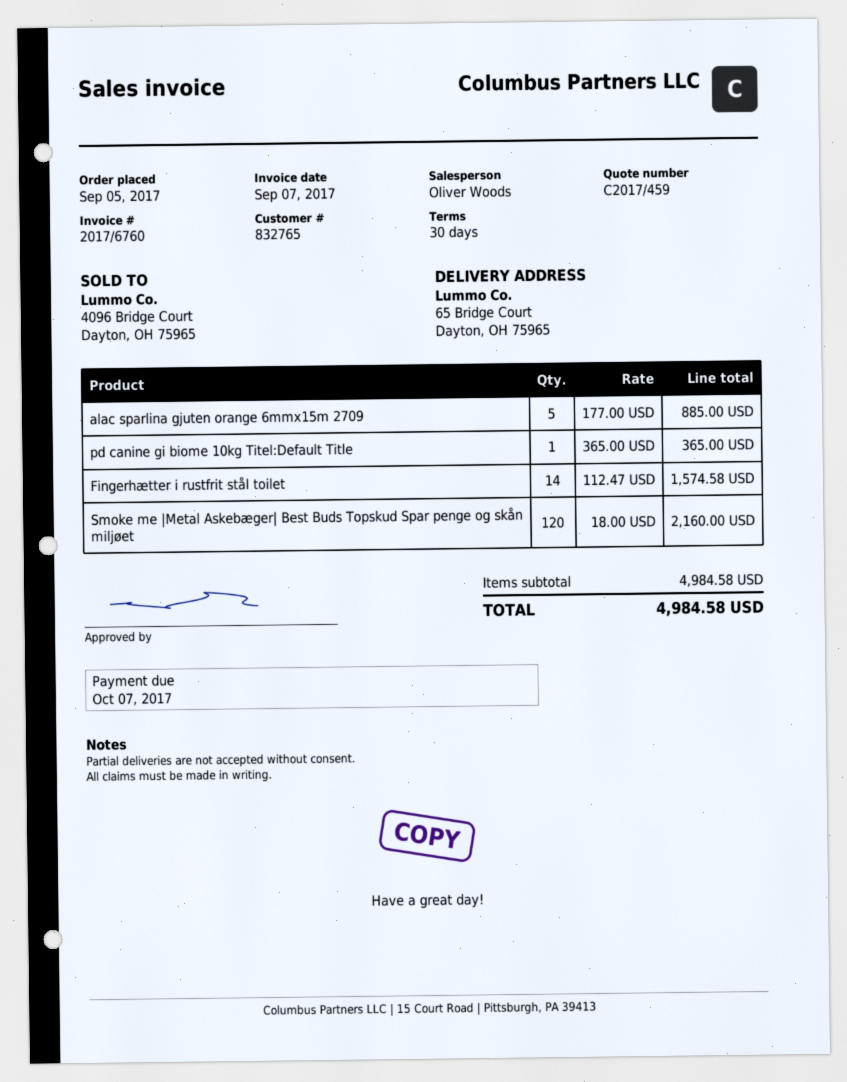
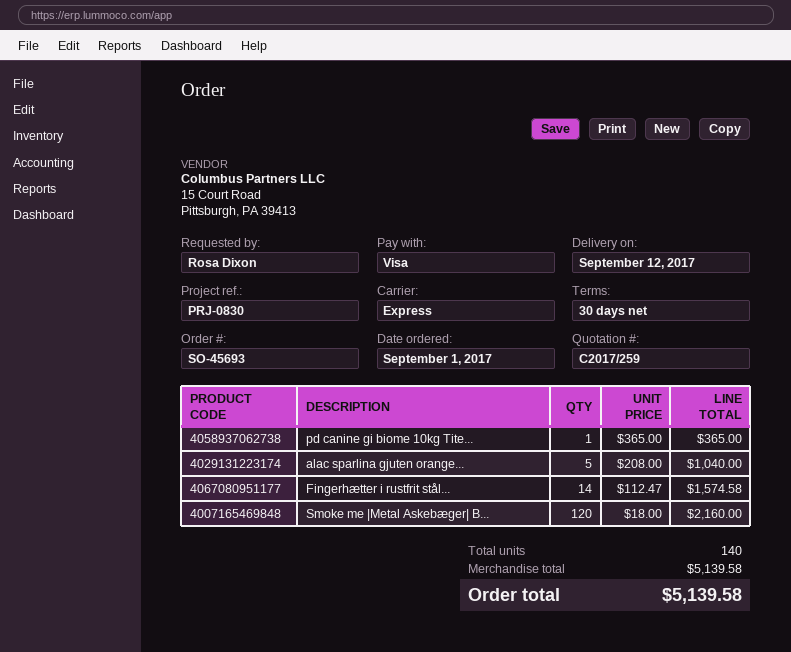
quote number: C2017/459 -> C2017/259
order date: 2017-09-05 -> 2017-09-01
alac sparlina gjuten orange 6mmx15m 2709: 5 x 177.00 = 885.00 -> 5 x 208.00 = 1040.00
subtotal: 4984.58 -> 5139.58
total: 4984.58 -> 5139.58

